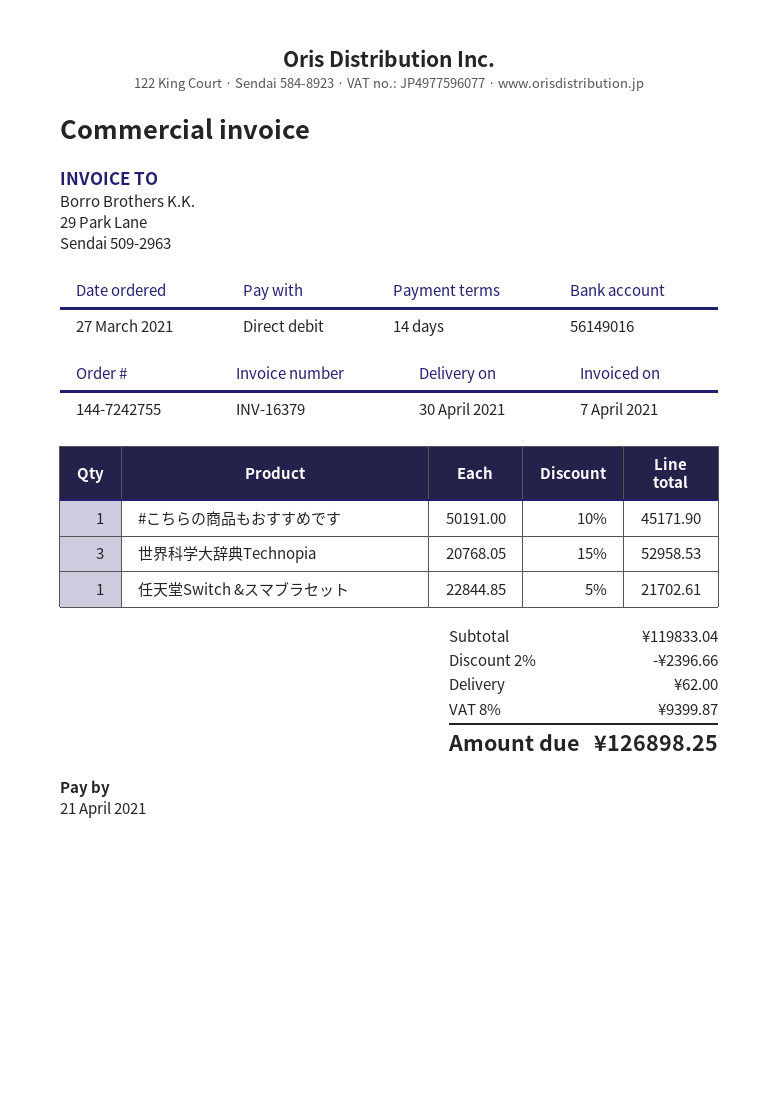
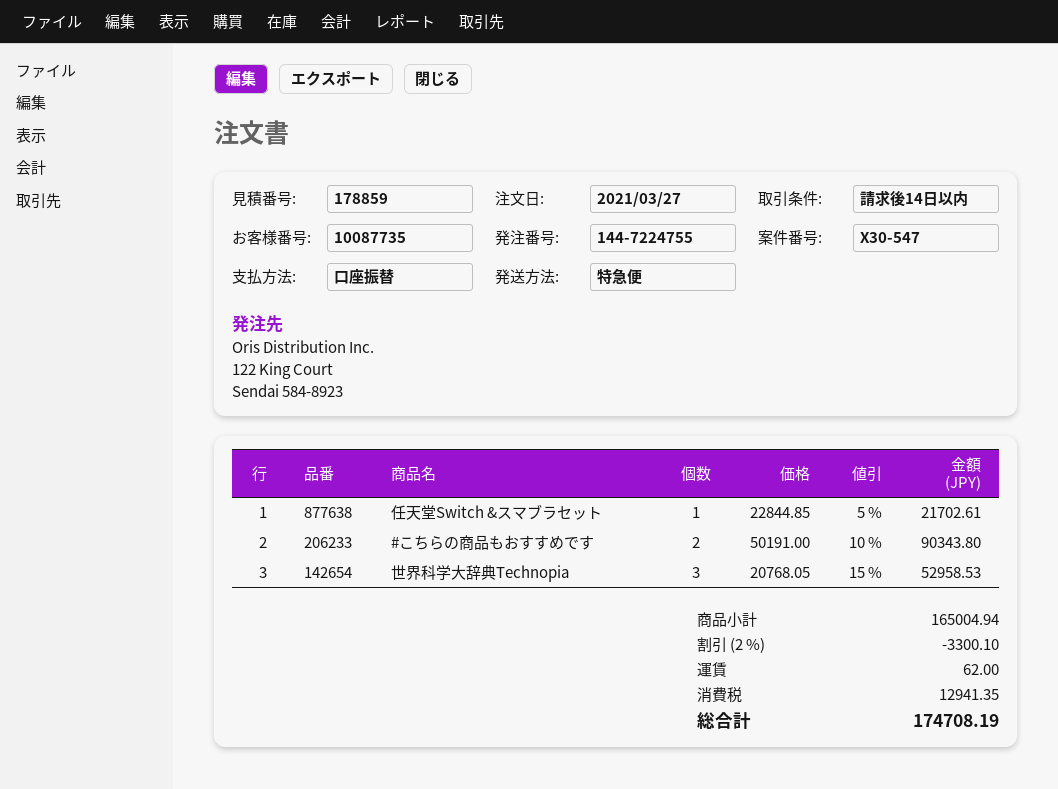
order number: 144-7242755 -> 144-7224755
#こちらの商品もおすすめです: 1 x 50191.00 - 10% = 45171.90 -> 2 x 50191.00 - 10% = 90343.80
subtotal: 119833.04 -> 165004.94
discount: 2% = 2396.66 -> 2% = 3300.10
tax: 9399.87 -> 12941.35
total: 126898.25 -> 174708.19

